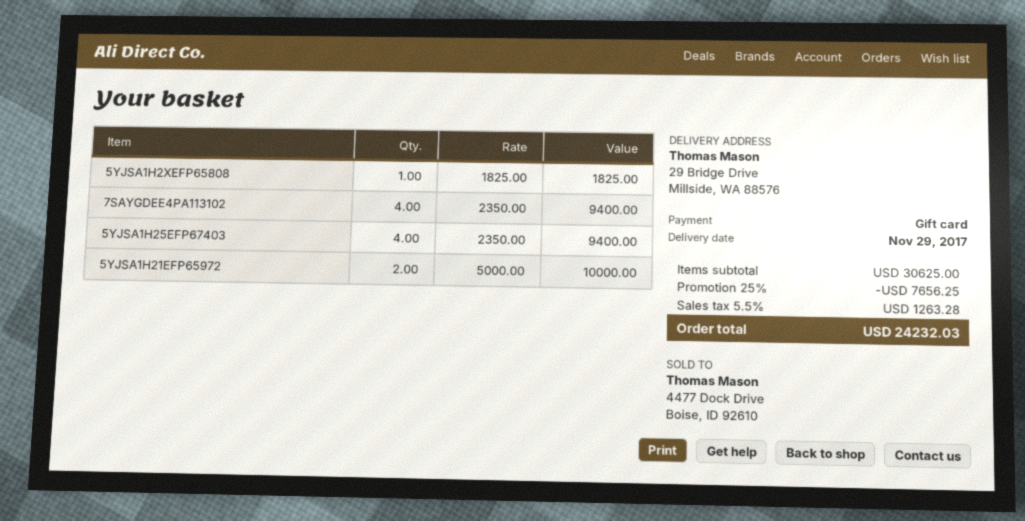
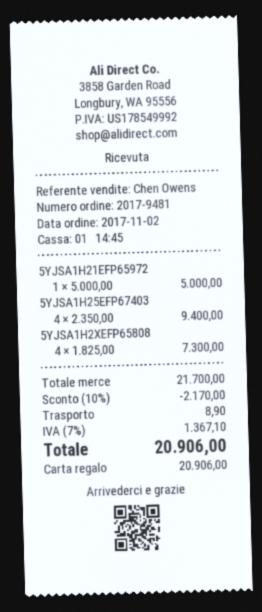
5YJSA1H2XEFP65808: 1 x 1825.00 = 1825.00 -> 4 x 1825.00 = 7300.00
7SAYGDEE4PA113102: 4 x 2350.00 = 9400.00 -> none
5YJSA1H21EFP65972: 2 x 5000.00 = 10000.00 -> 1 x 5000.00 = 5000.00
subtotal: 30625.00 -> 21700.00
discount: 25% = 7656.25 -> 10% = 2170.00
shipping: none -> 8.90
tax: 5.5% = 1263.28 -> 7% = 1367.10
total: 24232.03 -> 20906.00

